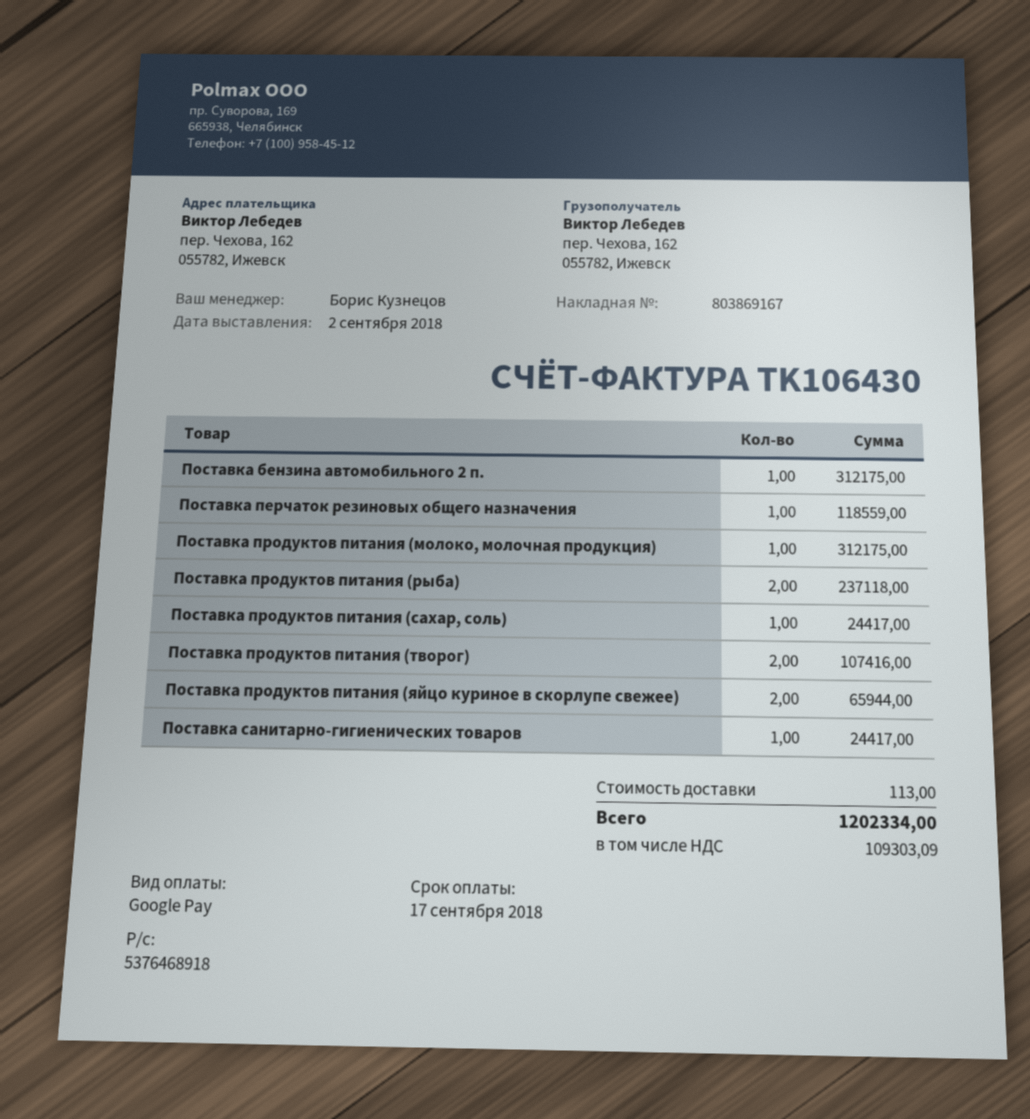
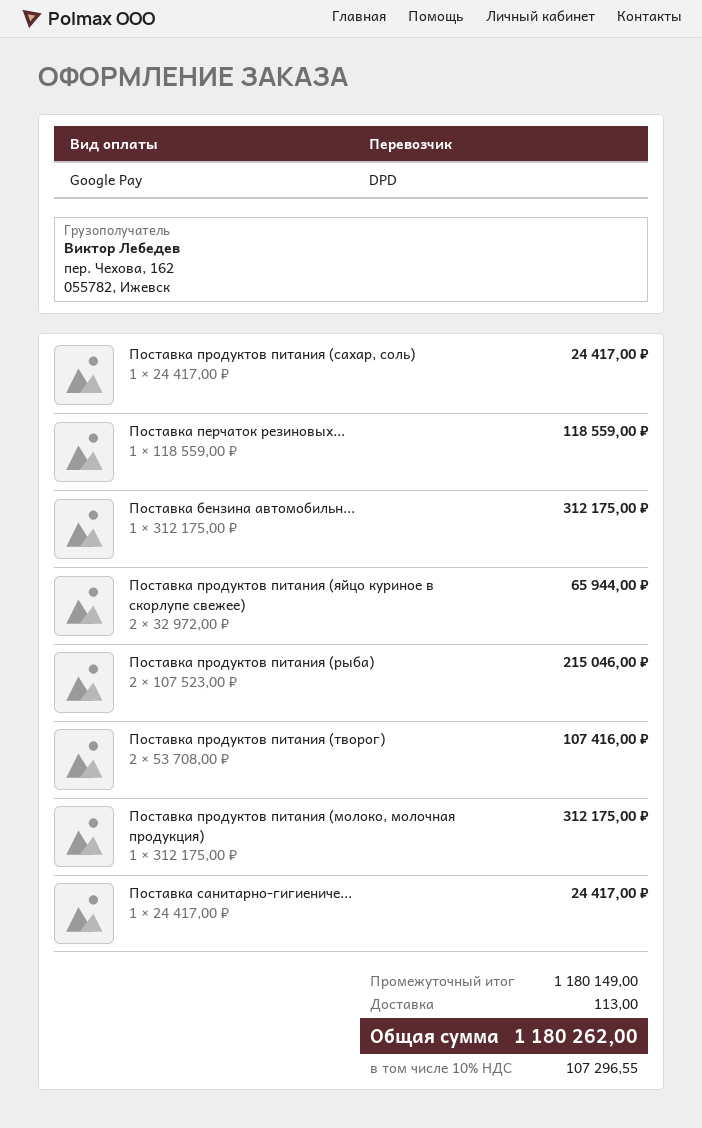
Поставка продуктов питания (рыба): 2 for 237118.00 -> 2 for 215046.00
tax: 109303.09 -> 107296.55
total: 1202334.00 -> 1180262.00

